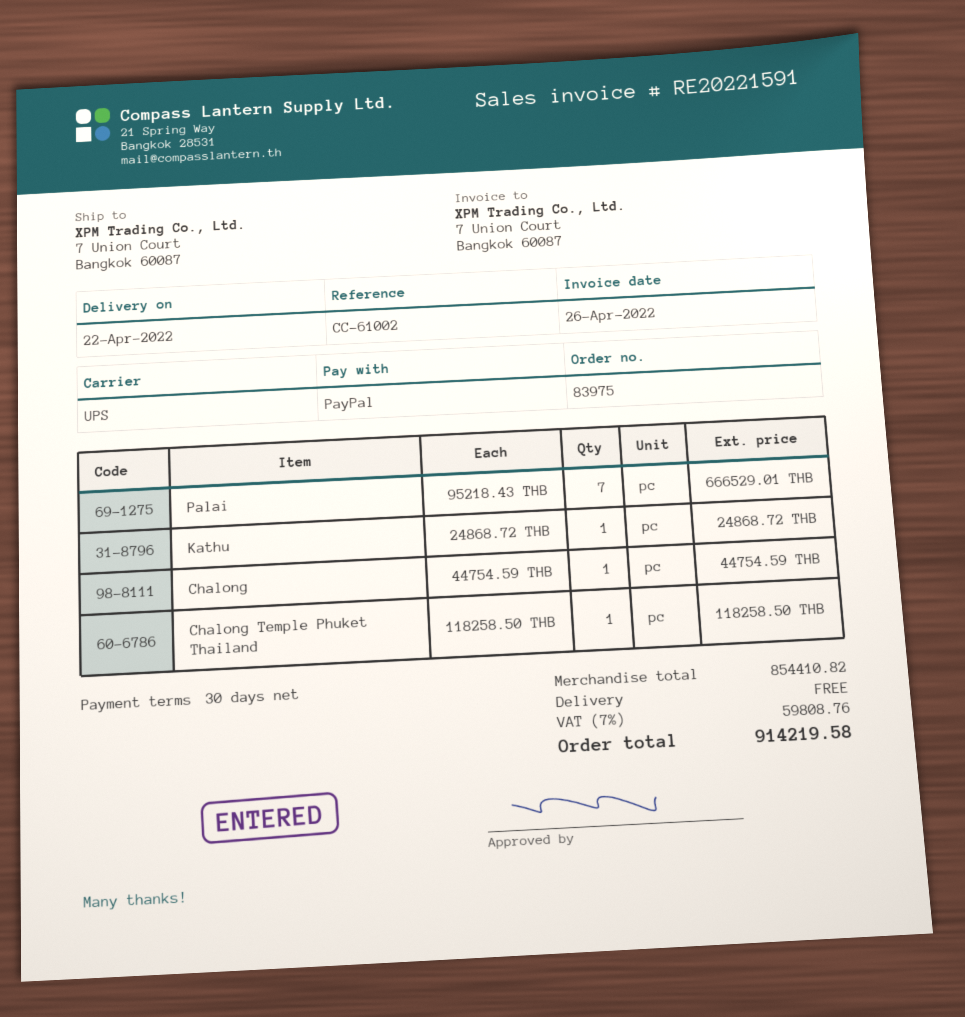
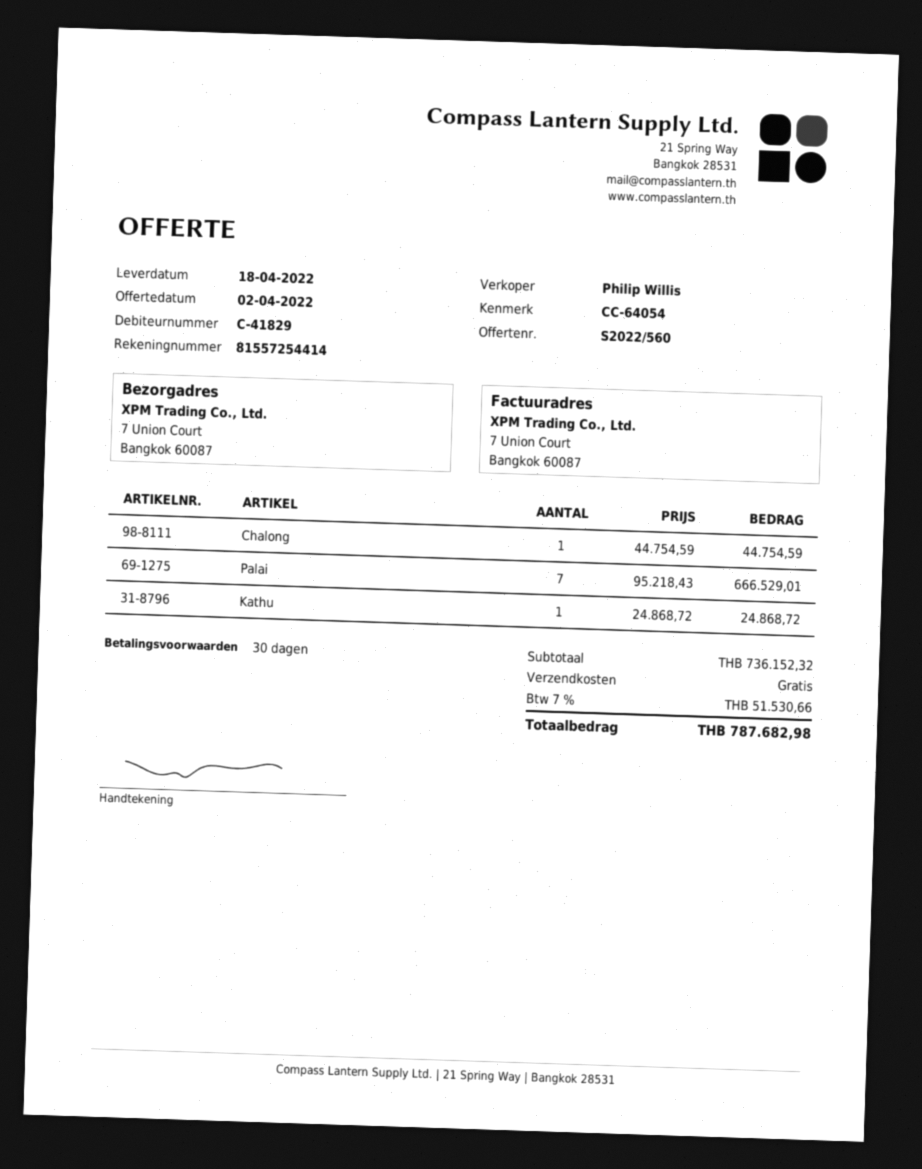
delivery date: 2022-04-22 -> 2022-04-18
reference: CC-61002 -> CC-64054
Chalong Temple Phuket Thailand: 1 x 118258.50 = 118258.50 -> none
subtotal: 854410.82 -> 736152.32
tax: 7% = 59808.76 -> 7% = 51530.66
total: 914219.58 -> 787682.98

